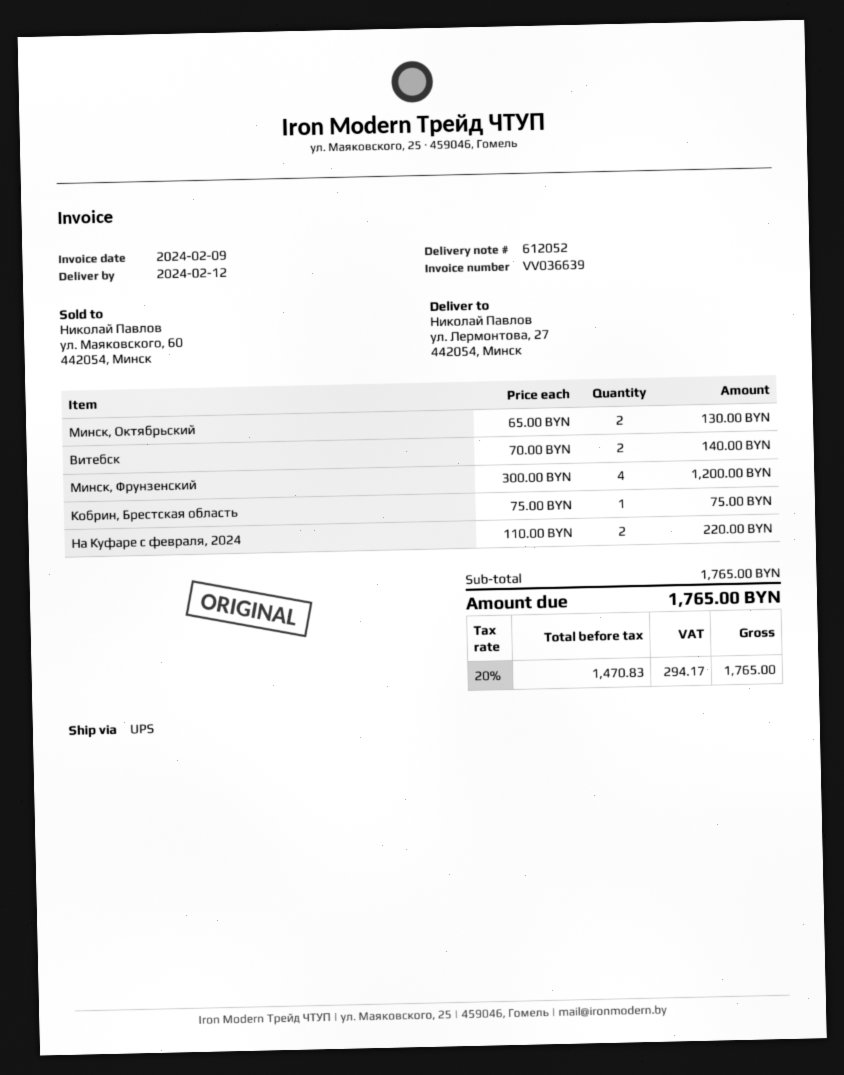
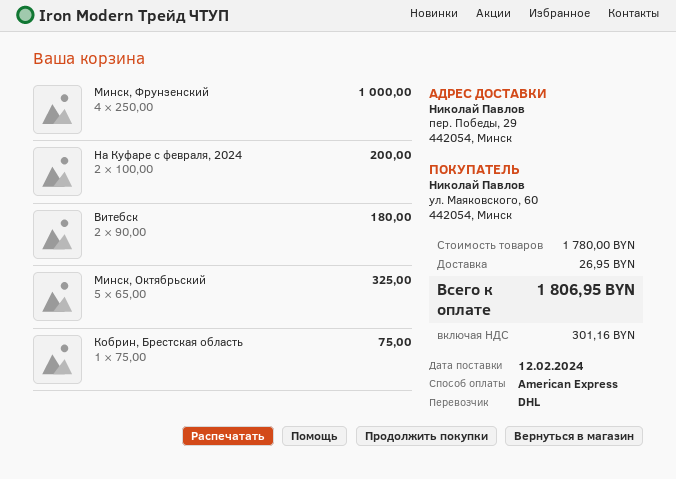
shipping method: UPS -> DHL
ship to: ул. Лермонтова, 27, 442054, Минск -> пер. Победы, 29, 442054, Минск
Минск, Октябрьский: 2 x 65.00 = 130.00 -> 5 x 65.00 = 325.00
Витебск: 2 x 70.00 = 140.00 -> 2 x 90.00 = 180.00
Минск, Фрунзенский: 4 x 300.00 = 1200.00 -> 4 x 250.00 = 1000.00
На Куфаре с февраля, 2024: 2 x 110.00 = 220.00 -> 2 x 100.00 = 200.00
subtotal: 1765.00 -> 1780.00
shipping: none -> 26.95
tax: 294.17 -> 301.16
total: 1765.00 -> 1806.95

